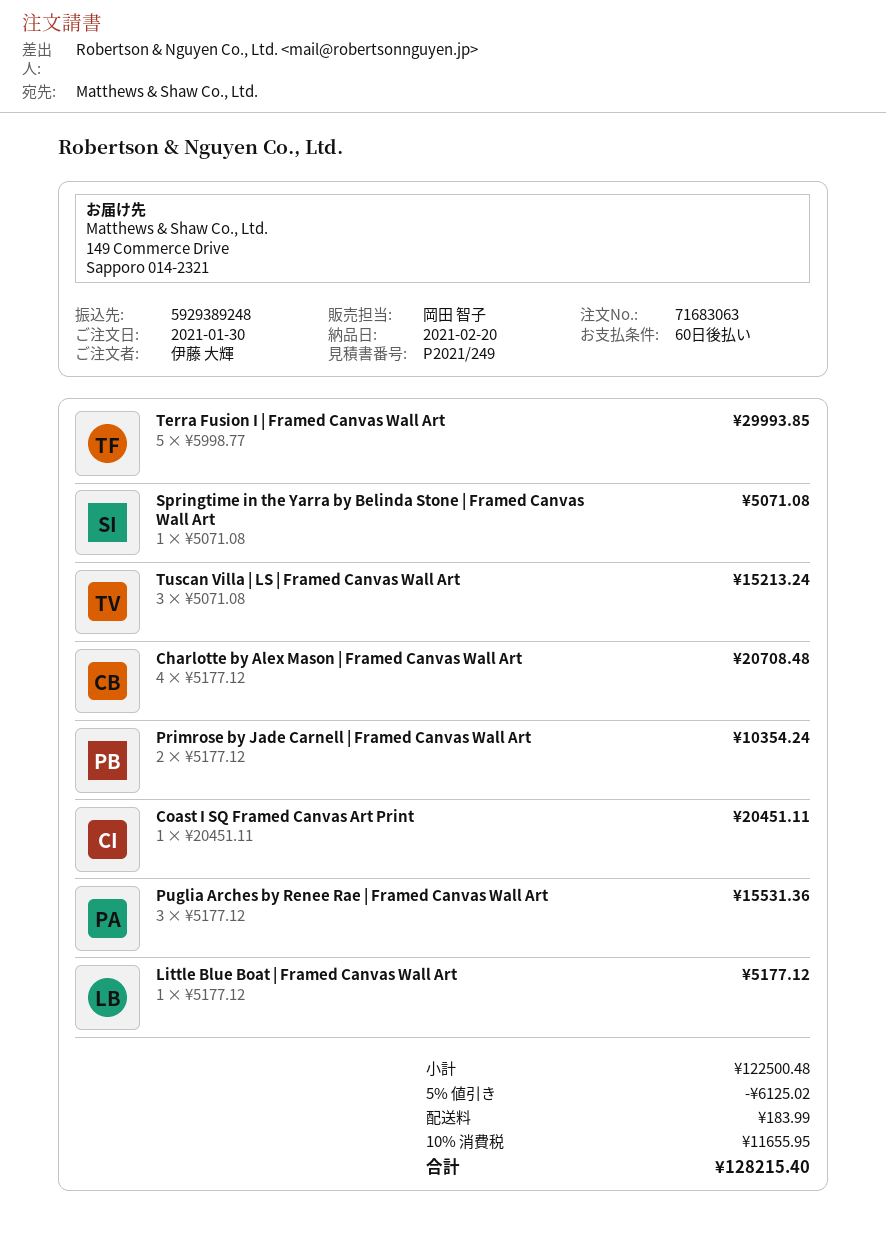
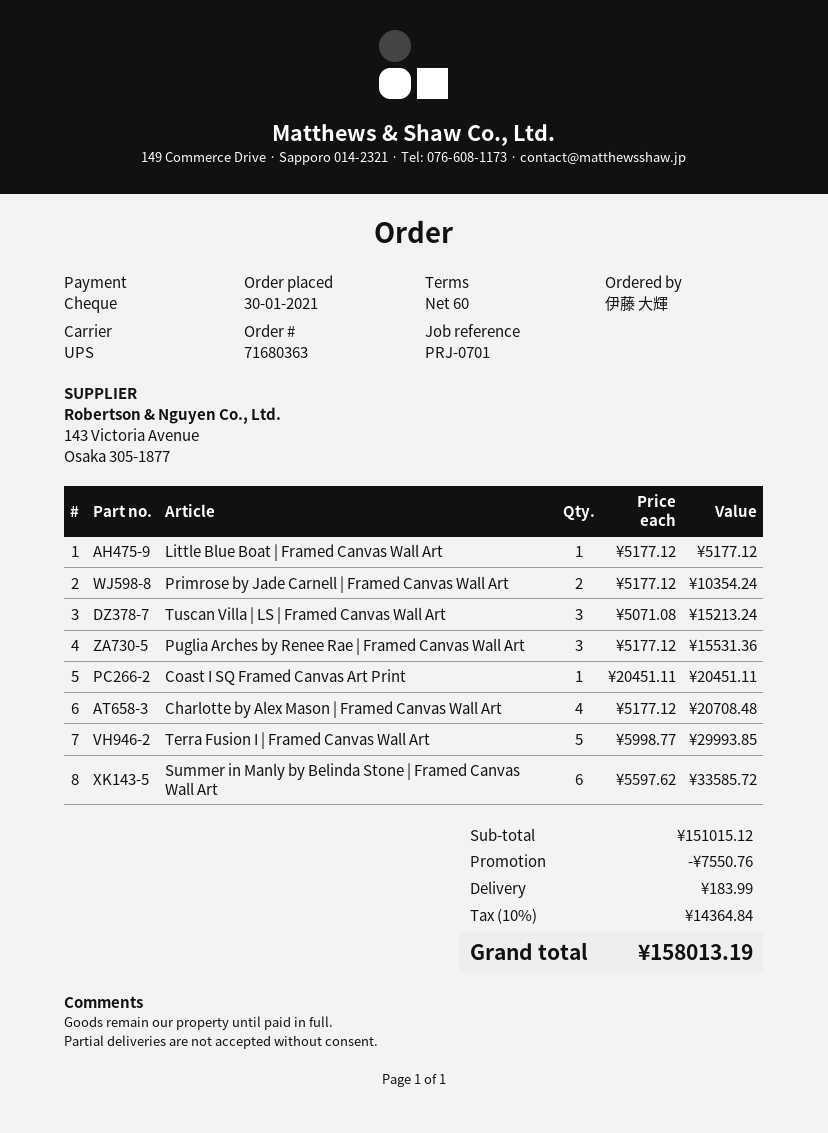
order number: 71683063 -> 71680363
Springtime in the Yarra by Belinda Stone | Framed Canvas Wall Art: 1 x 5071.08 = 5071.08 -> none
Summer in Manly by Belinda Stone | Framed Canvas Wall Art: none -> 6 x 5597.62 = 33585.72
subtotal: 122500.48 -> 151015.12
discount: 6125.02 -> 7550.76
tax: 10% = 11655.95 -> 10% = 14364.84
total: 128215.40 -> 158013.19

